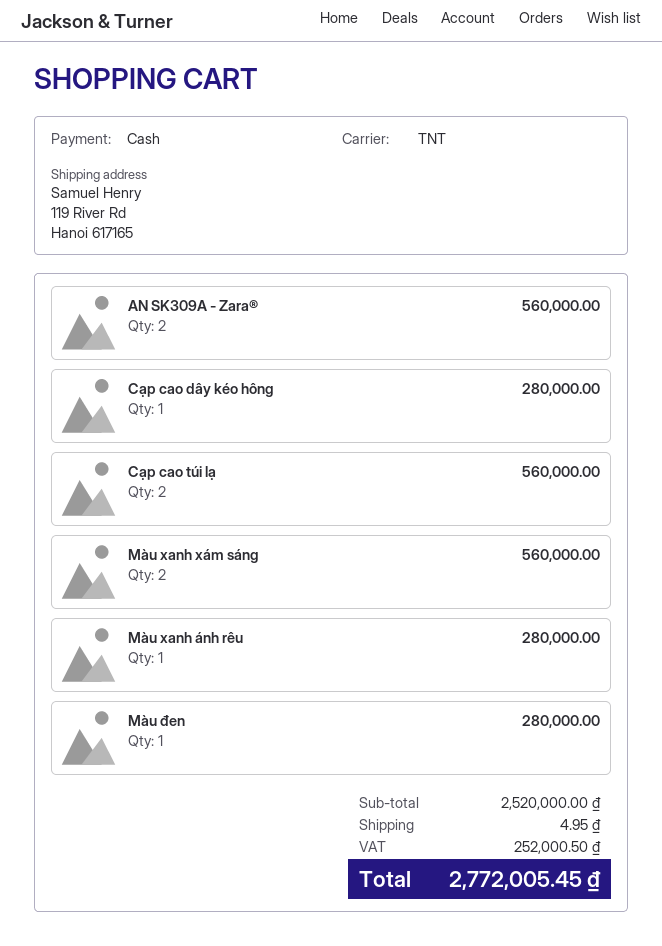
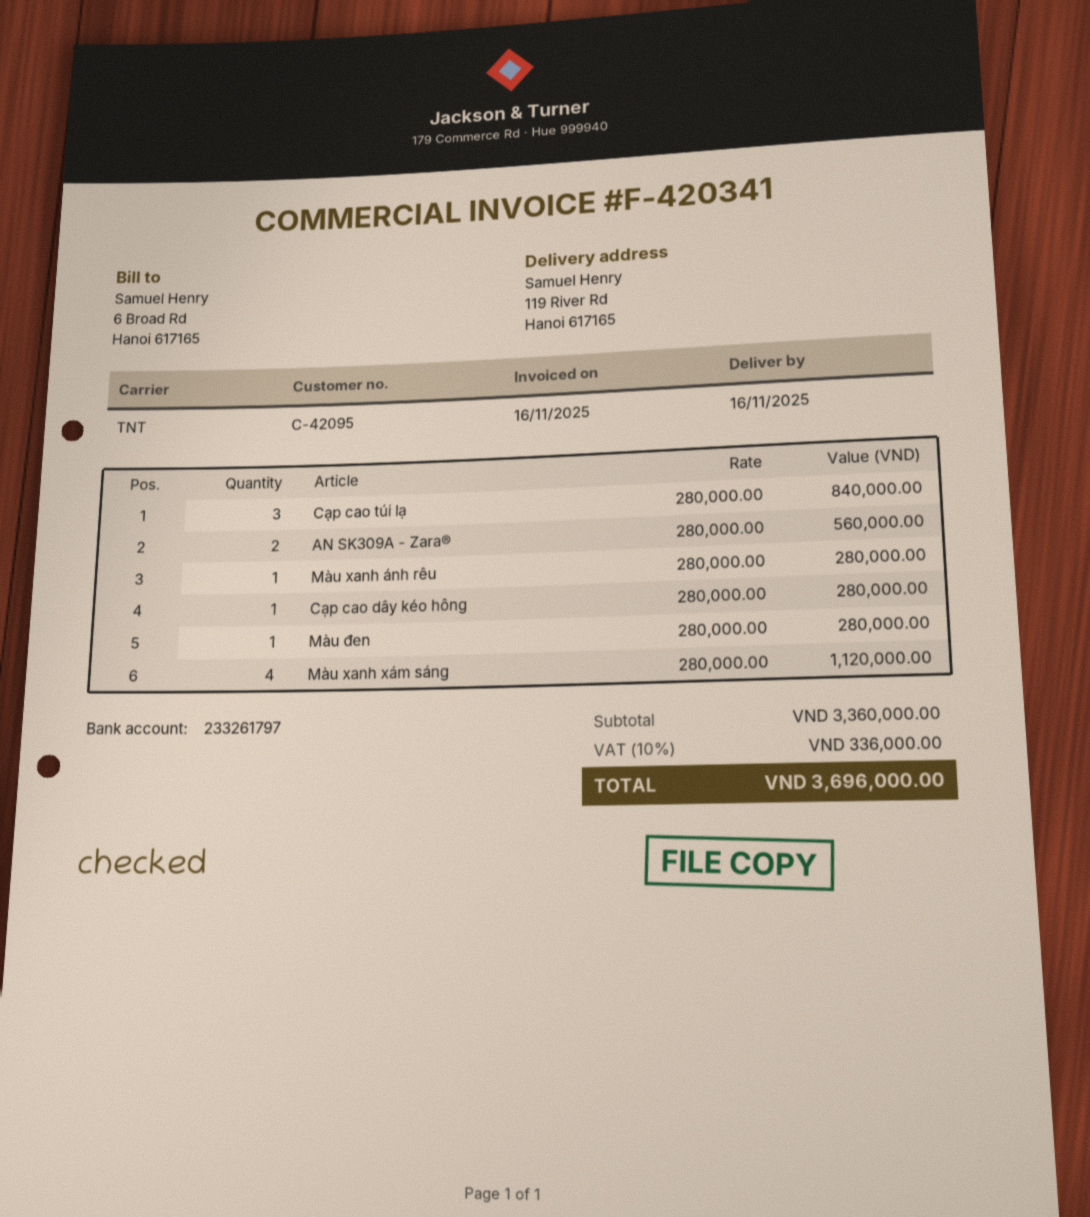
Cạp cao túi lạ: 2 for 560000.00 -> 3 for 840000.00
Màu xanh xám sáng: 2 for 560000.00 -> 4 for 1120000.00
subtotal: 2520000.00 -> 3360000.00
shipping: 4.95 -> none
tax: 252000.50 -> 336000.00
total: 2772005.45 -> 3696000.00

